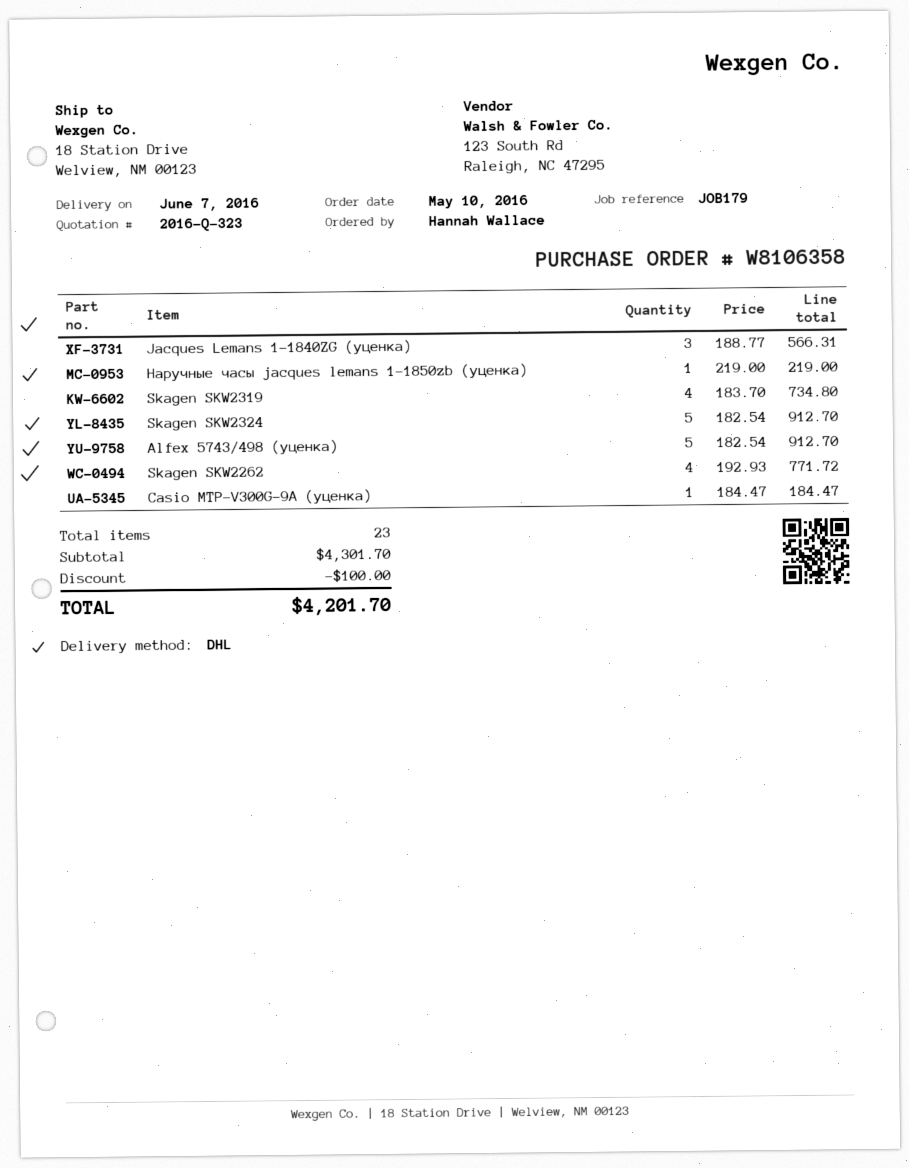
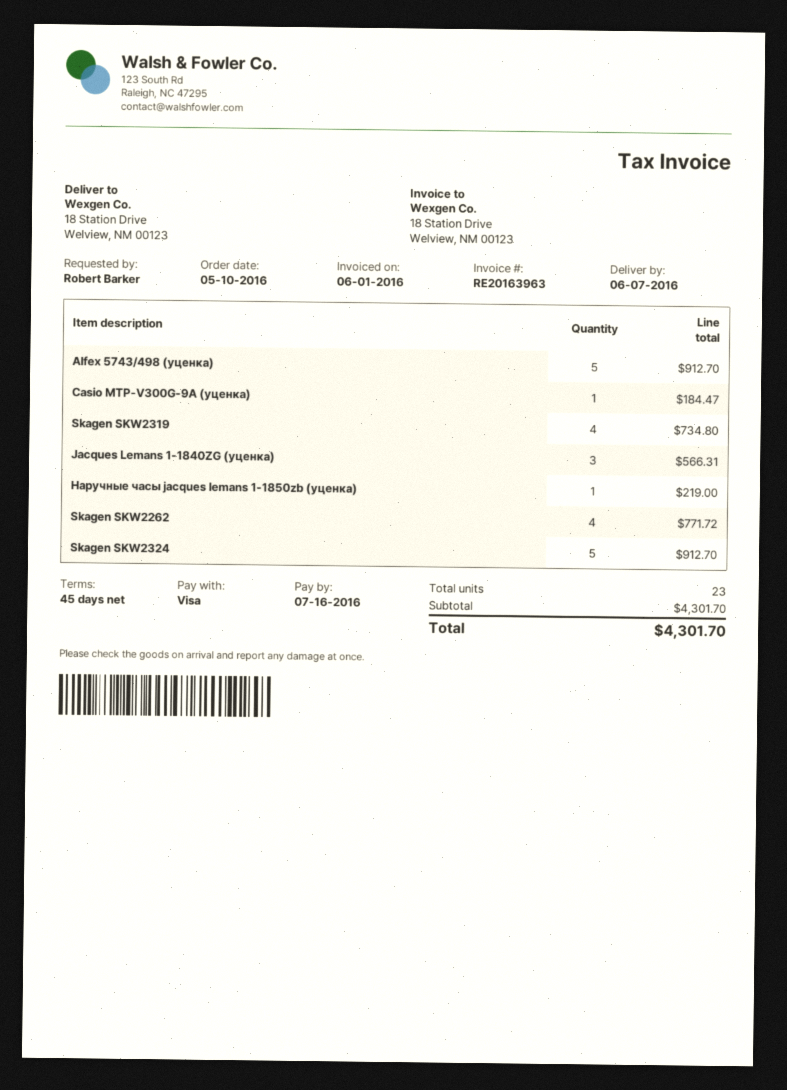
ordered by: Hannah Wallace -> Robert Barker
discount: 100.00 -> none
total: 4201.70 -> 4301.70

